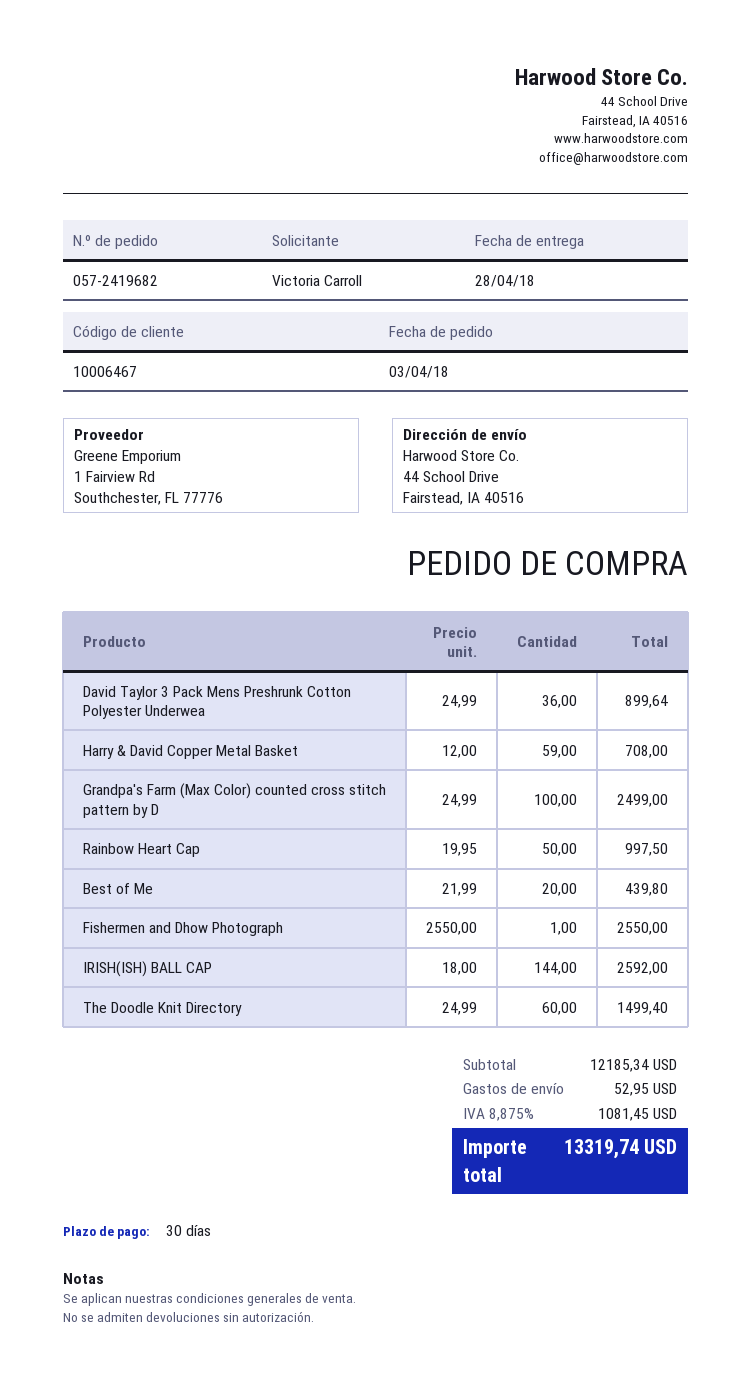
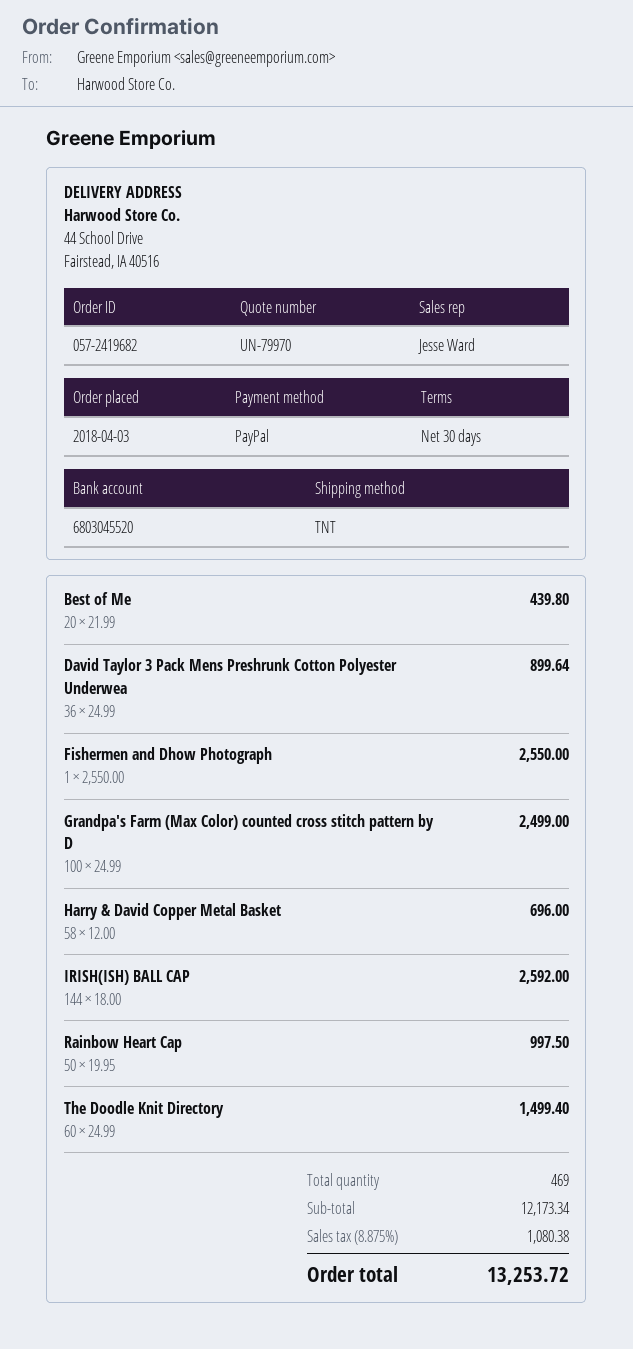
Harry & David Copper Metal Basket: 59 x 12.00 = 708.00 -> 58 x 12.00 = 696.00
subtotal: 12185.34 -> 12173.34
shipping: 52.95 -> none
tax: 8.875% = 1081.45 -> 8.875% = 1080.38
total: 13319.74 -> 13253.72

